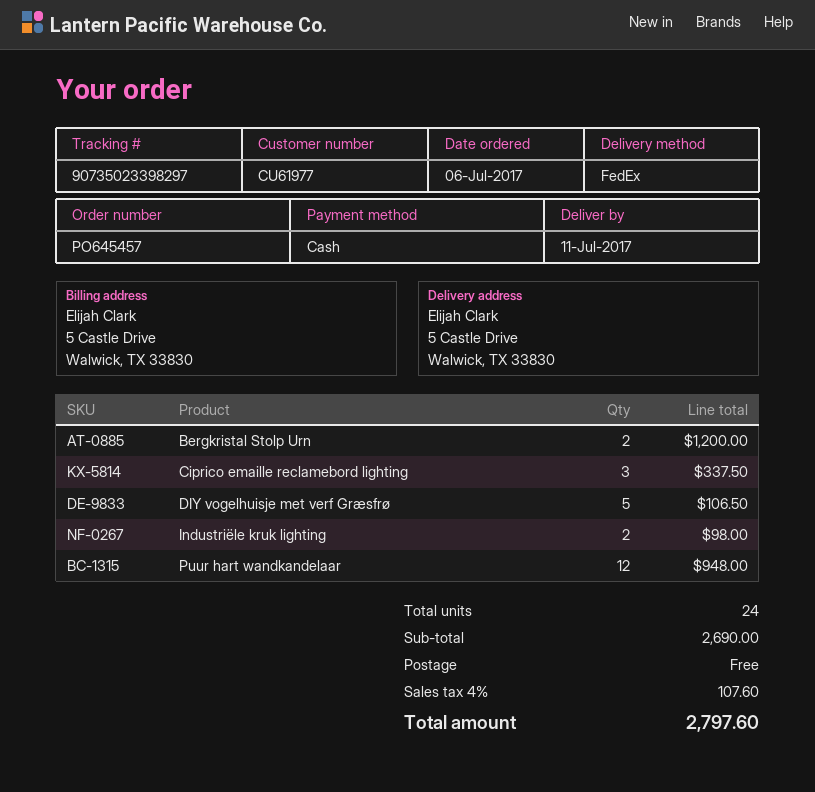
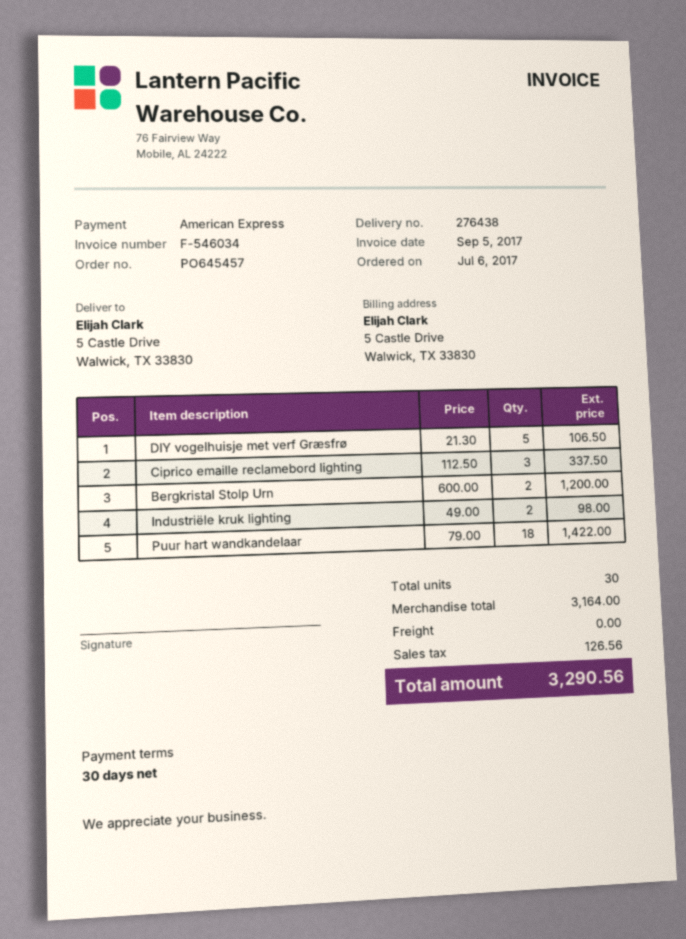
payment method: cash -> American Express
Puur hart wandkandelaar: 12 for 948.00 -> 18 for 1422.00
total quantity: 24 -> 30
subtotal: 2690.00 -> 3164.00
tax: 107.60 -> 126.56
total: 2797.60 -> 3290.56

